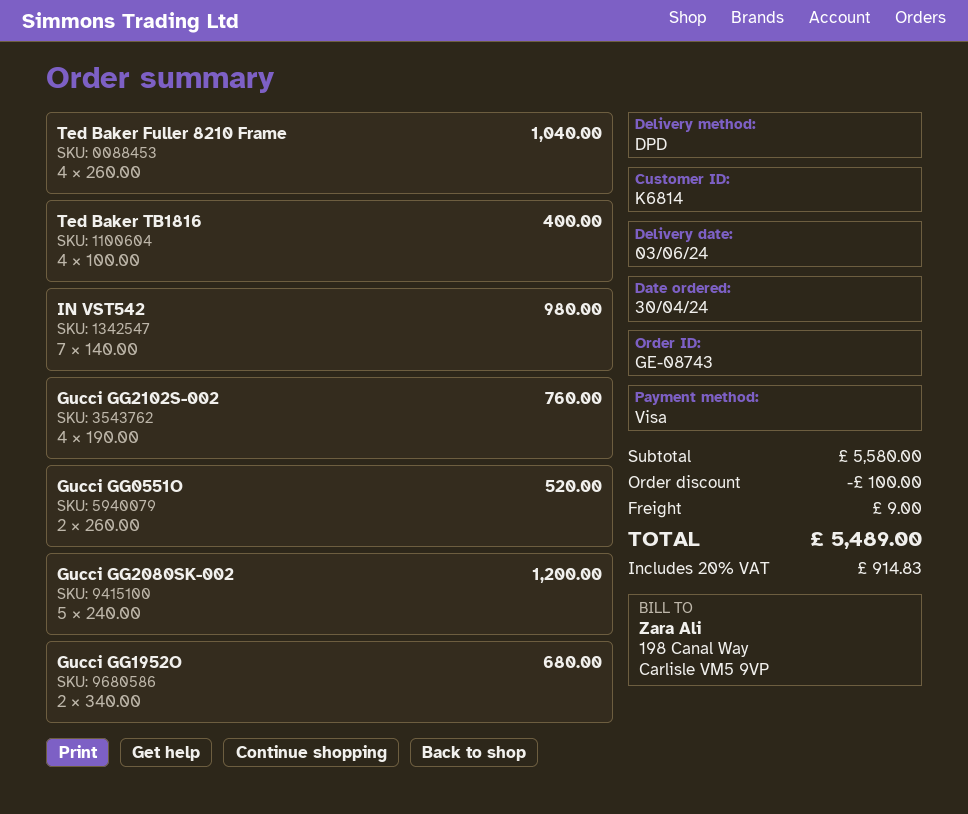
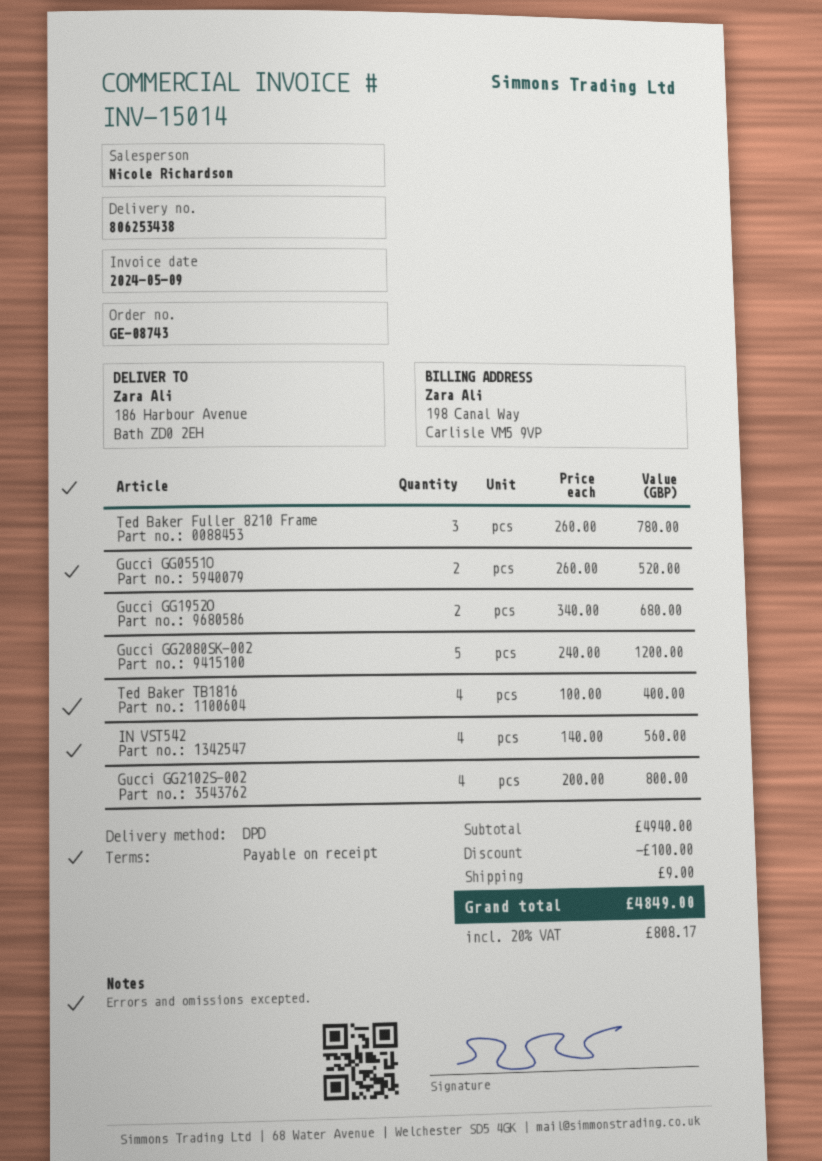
Ted Baker Fuller 8210 Frame: 4 x 260.00 = 1040.00 -> 3 x 260.00 = 780.00
IN VST542: 7 x 140.00 = 980.00 -> 4 x 140.00 = 560.00
Gucci GG2102S-002: 4 x 190.00 = 760.00 -> 4 x 200.00 = 800.00
subtotal: 5580.00 -> 4940.00
tax: 20% = 914.83 -> 20% = 808.17
total: 5489.00 -> 4849.00

